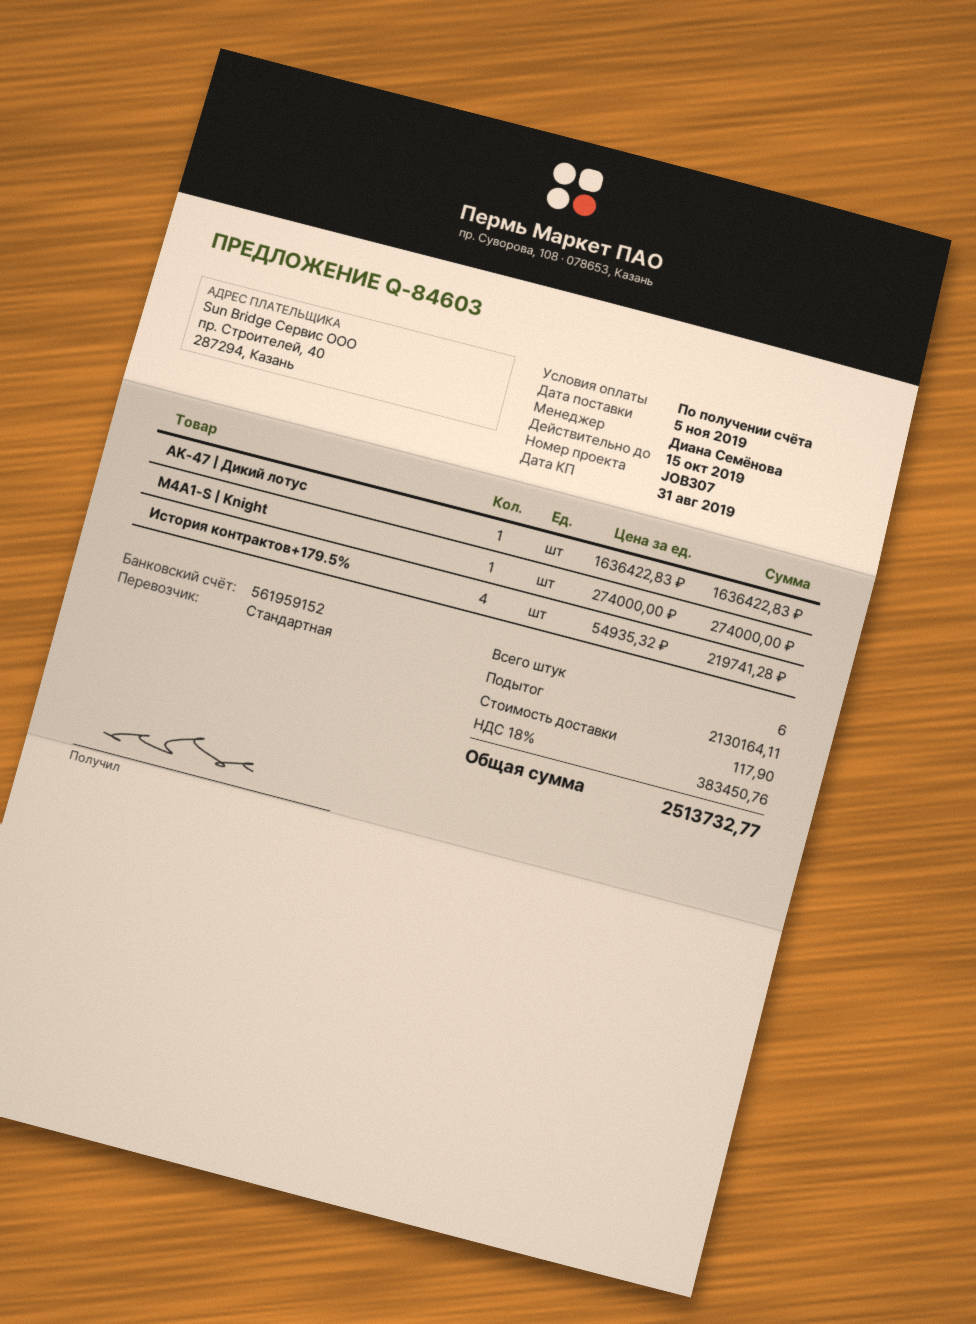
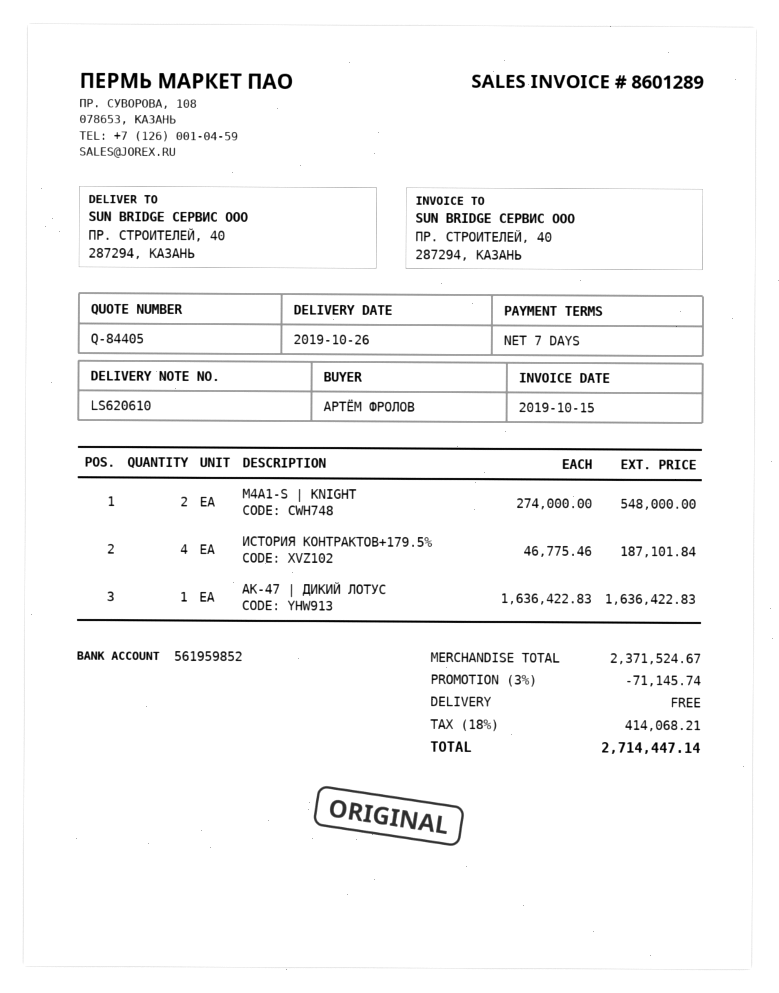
quote number: Q-84603 -> Q-84405
delivery date: 2019-11-05 -> 2019-10-26
payment terms: on receipt -> 7 days
bank account: 561959152 -> 561959852
M4A1-S | Knight: 1 x 274000.00 = 274000.00 -> 2 x 274000.00 = 548000.00
История контрактов+179.5%: 4 x 54935.32 = 219741.28 -> 4 x 46775.46 = 187101.84
subtotal: 2130164.11 -> 2371524.67
discount: none -> 3% = 71145.74
shipping: 117.90 -> 0.00
tax: 18% = 383450.76 -> 18% = 414068.21
total: 2513732.77 -> 2714447.14

